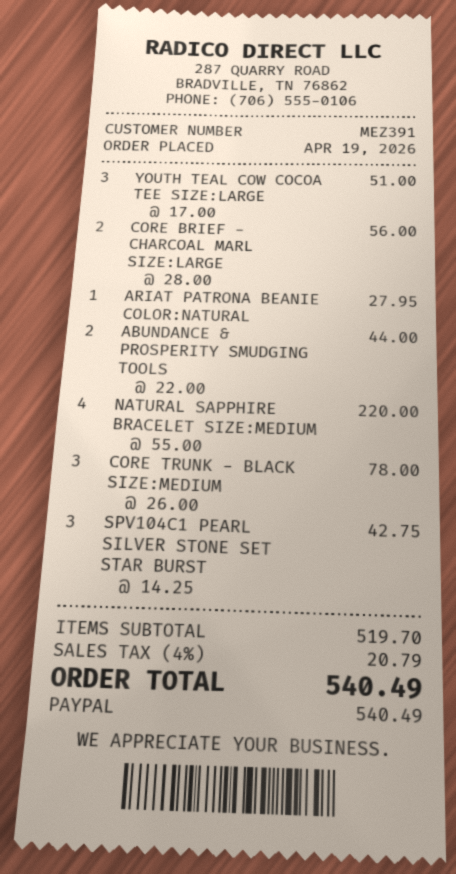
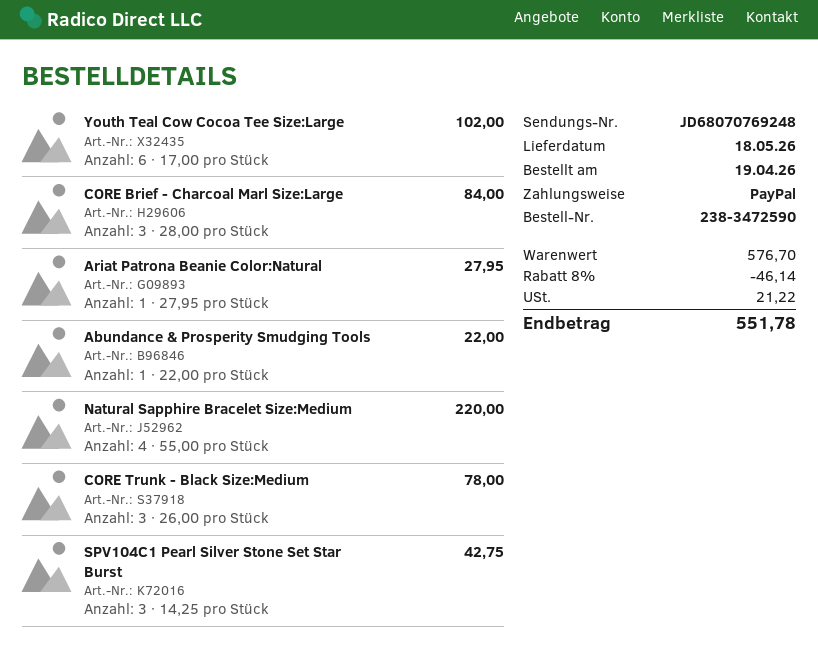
YOUTH TEAL COW COCOA TEE SIZE:LARGE: 3 x 17.00 = 51.00 -> 6 x 17.00 = 102.00
CORE BRIEF - CHARCOAL MARL SIZE:LARGE: 2 x 28.00 = 56.00 -> 3 x 28.00 = 84.00
ABUNDANCE & PROSPERITY SMUDGING TOOLS: 2 x 22.00 = 44.00 -> 1 x 22.00 = 22.00
subtotal: 519.70 -> 576.70
discount: none -> 8% = 46.14
tax: 20.79 -> 21.22
total: 540.49 -> 551.78

